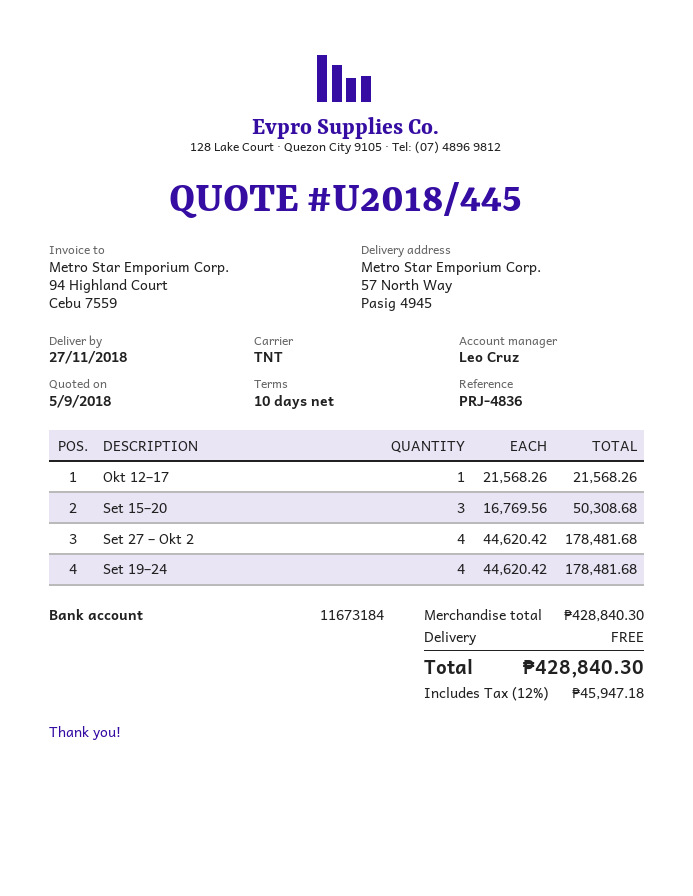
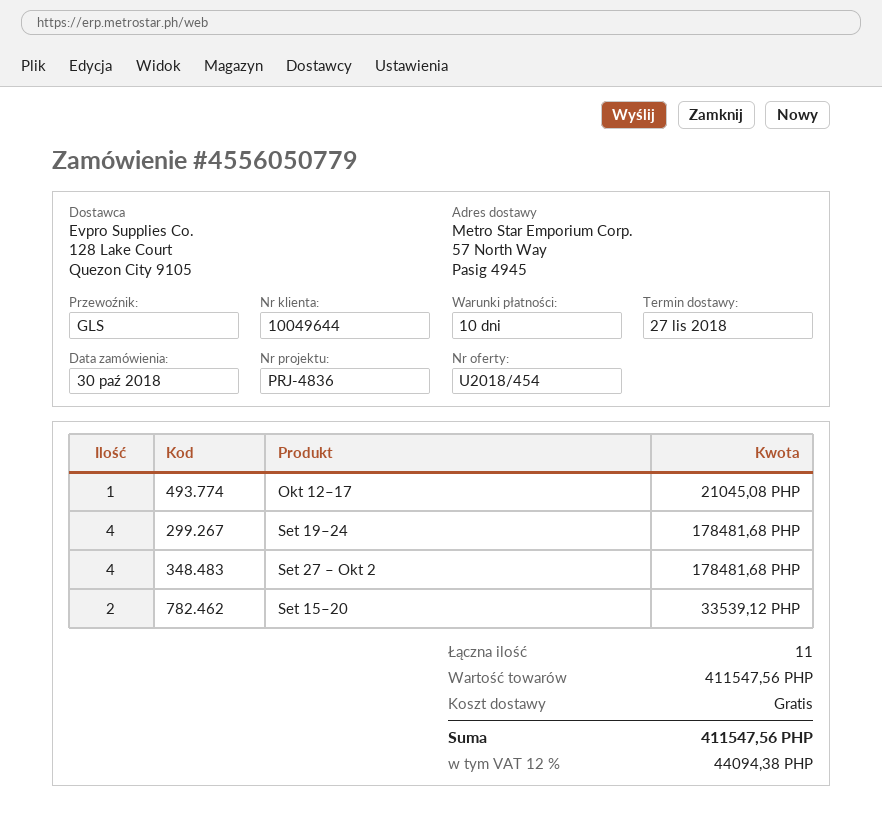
quote number: U2018/445 -> U2018/454
shipping method: TNT -> GLS
Okt 12–17: 1 for 21568.26 -> 1 for 21045.08
Set 15–20: 3 for 50308.68 -> 2 for 33539.12
subtotal: 428840.30 -> 411547.56
tax: 12% = 45947.18 -> 12% = 44094.38
total: 428840.30 -> 411547.56

